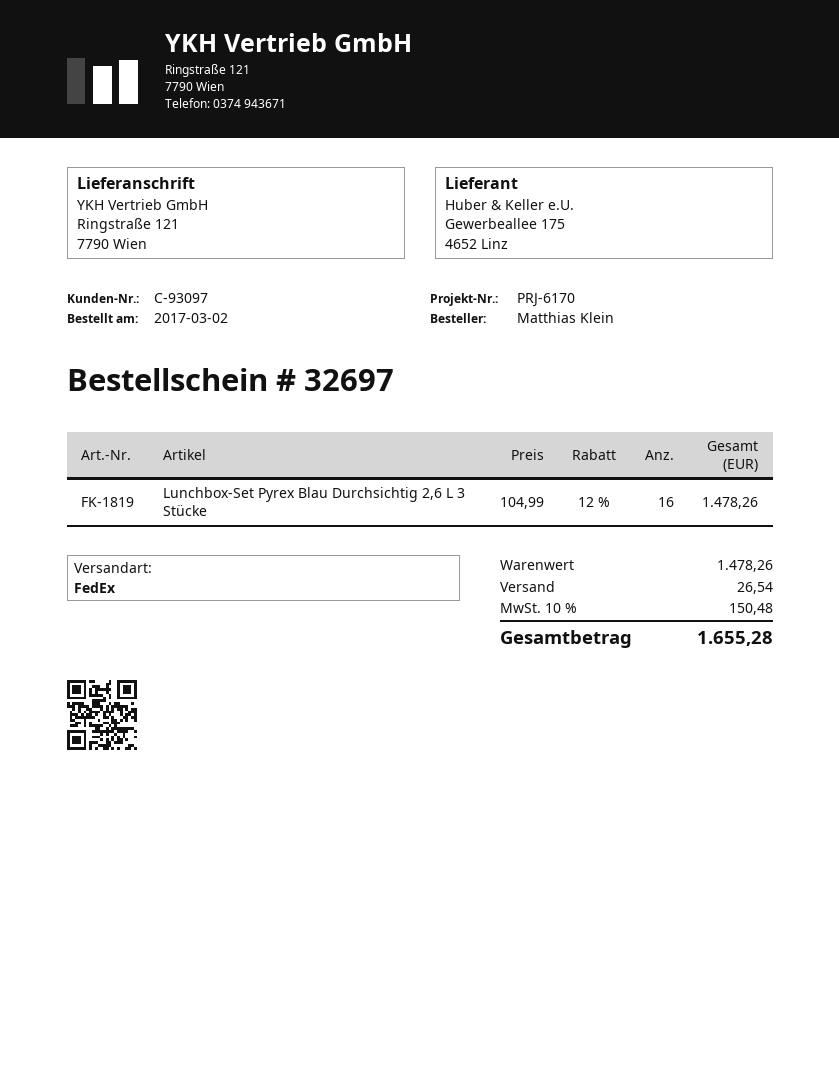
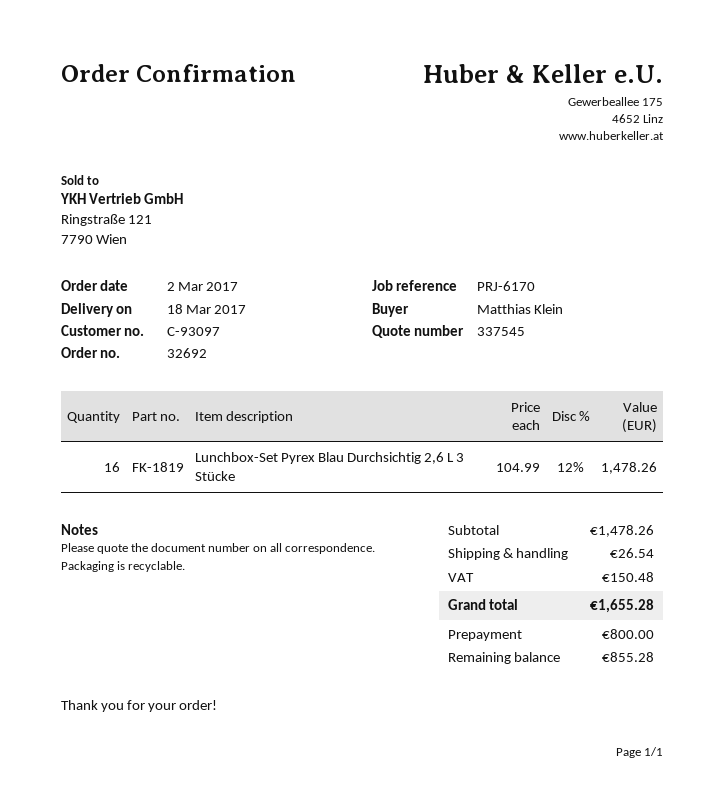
order number: 32697 -> 32692

